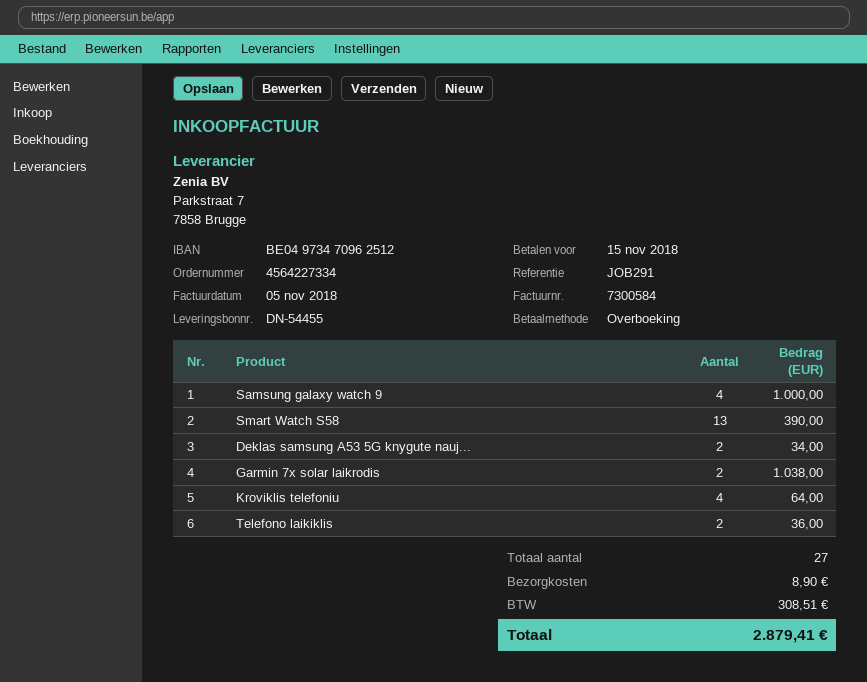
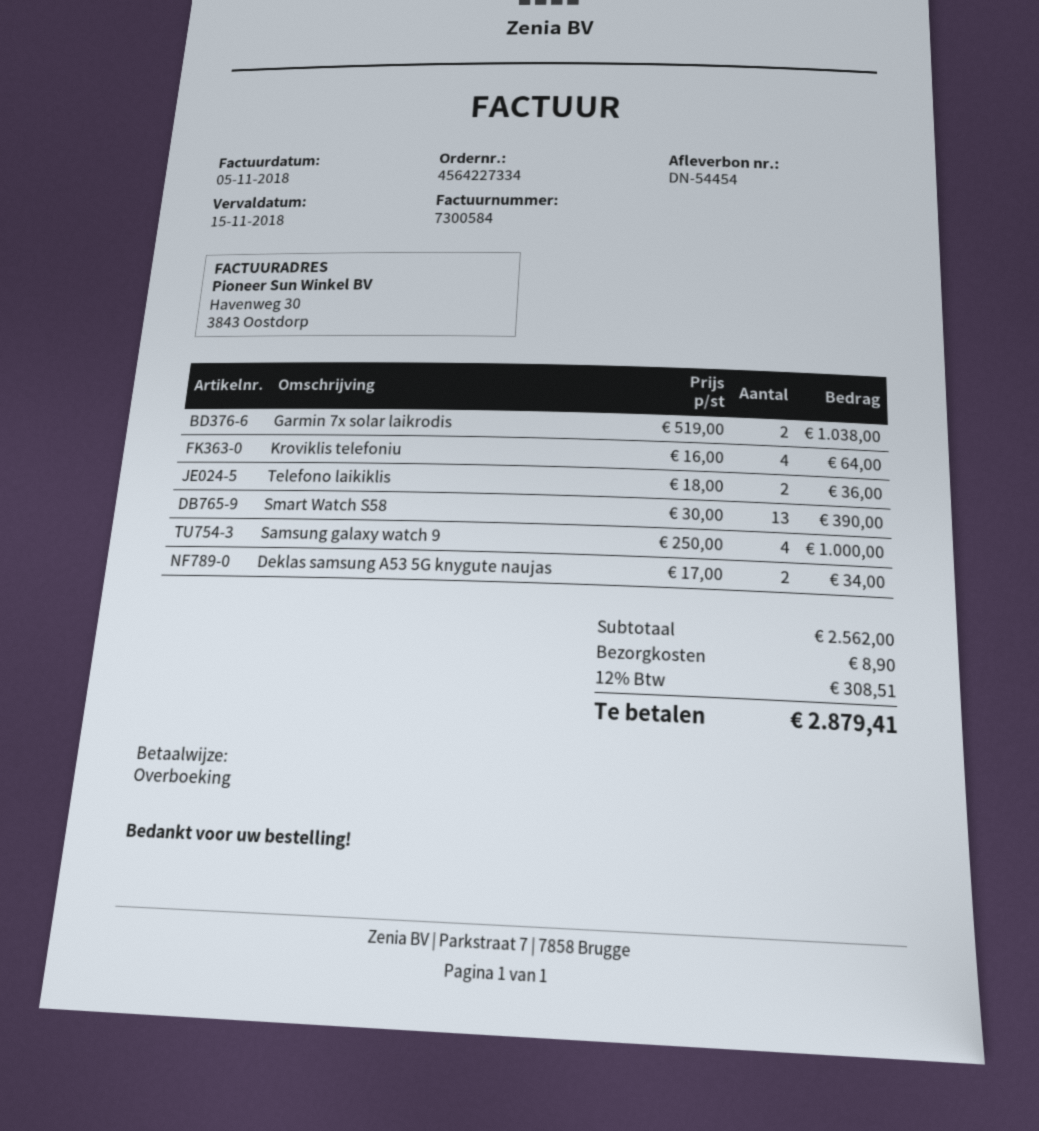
delivery note number: DN-54455 -> DN-54454

